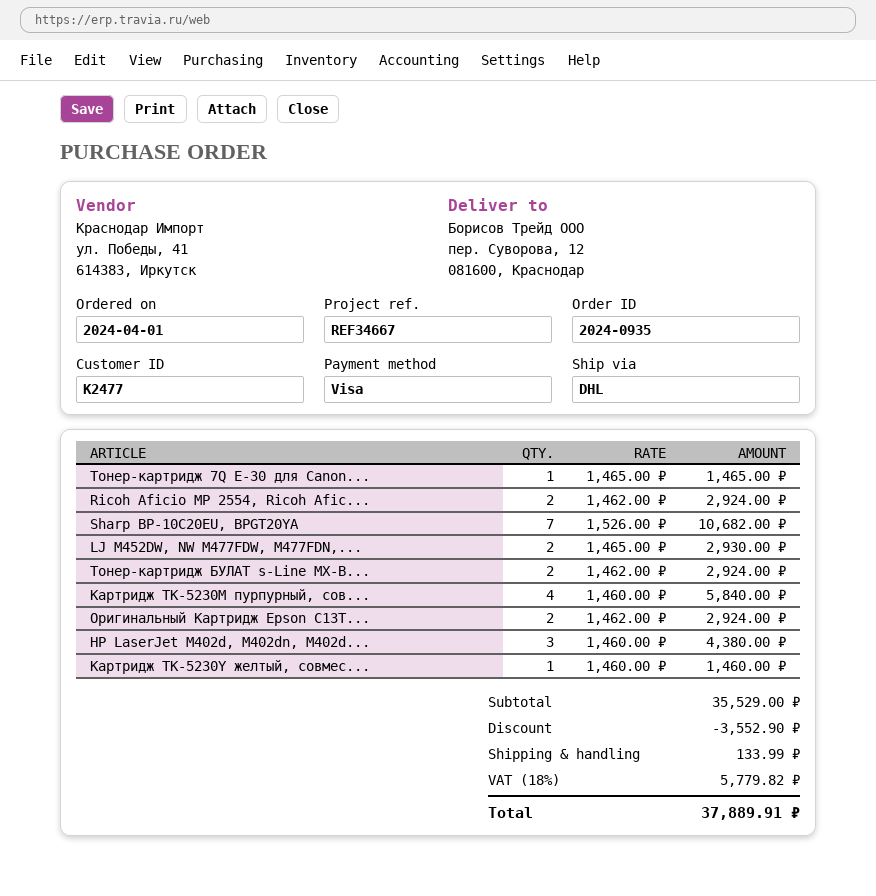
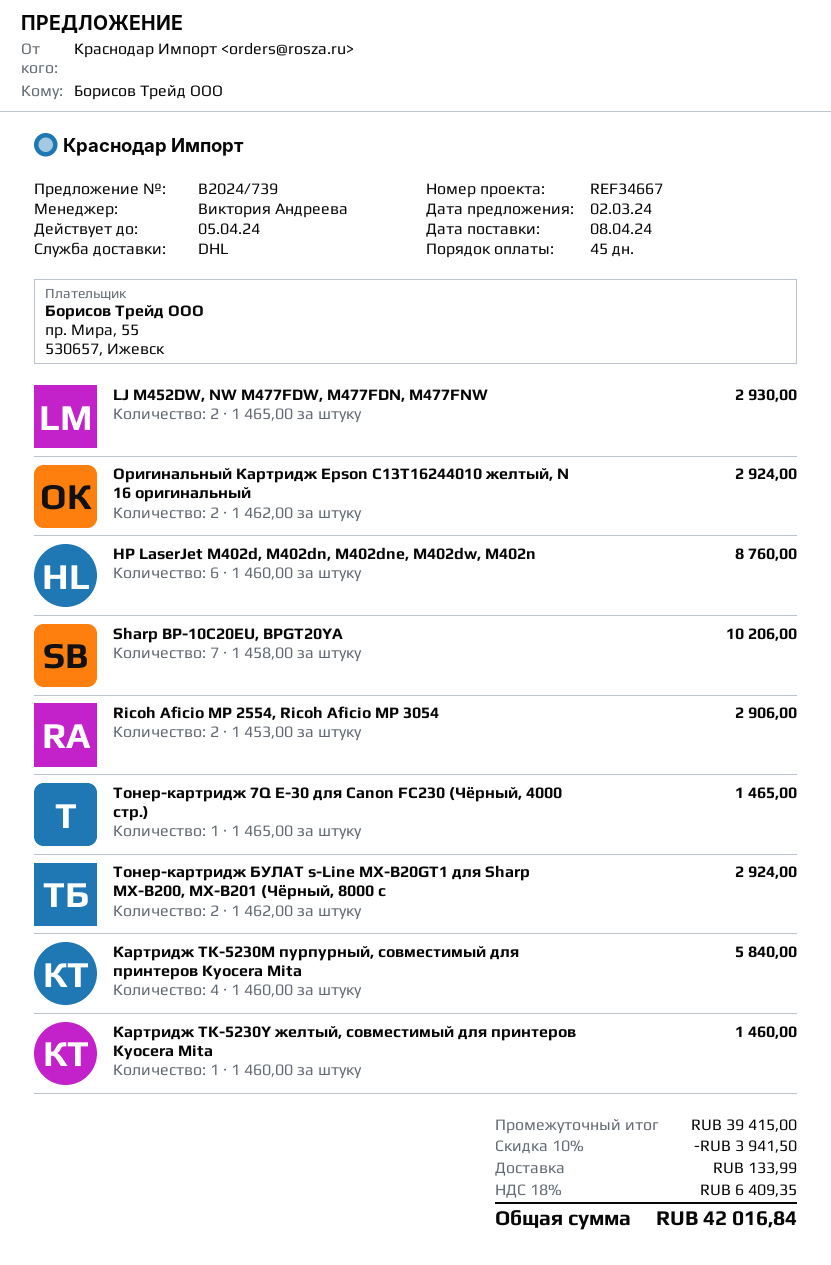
Ricoh Aficio MP 2554, Ricoh Afic...: 2 x 1462.00 = 2924.00 -> 2 x 1453.00 = 2906.00
Sharp BP-10C20EU, BPGT20YA: 7 x 1526.00 = 10682.00 -> 7 x 1458.00 = 10206.00
HP LaserJet M402d, M402dn, M402d...: 3 x 1460.00 = 4380.00 -> 6 x 1460.00 = 8760.00
subtotal: 35529.00 -> 39415.00
discount: 3552.90 -> 3941.50
tax: 18% = 5779.82 -> 18% = 6409.35
total: 37889.91 -> 42016.84

